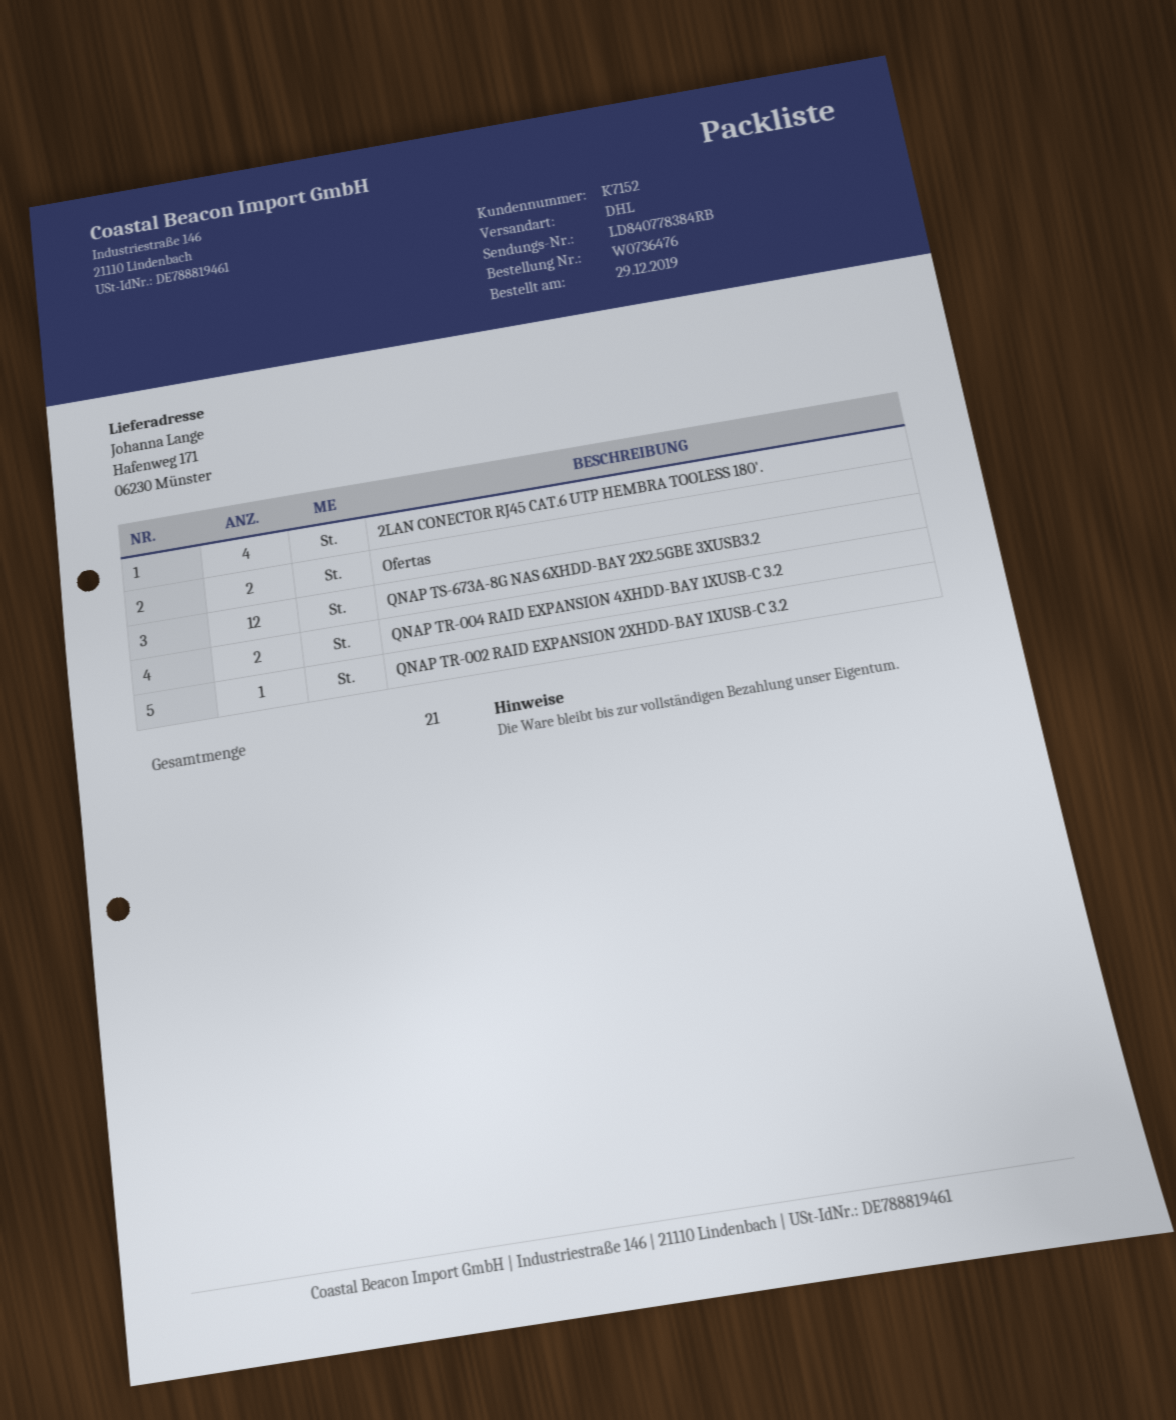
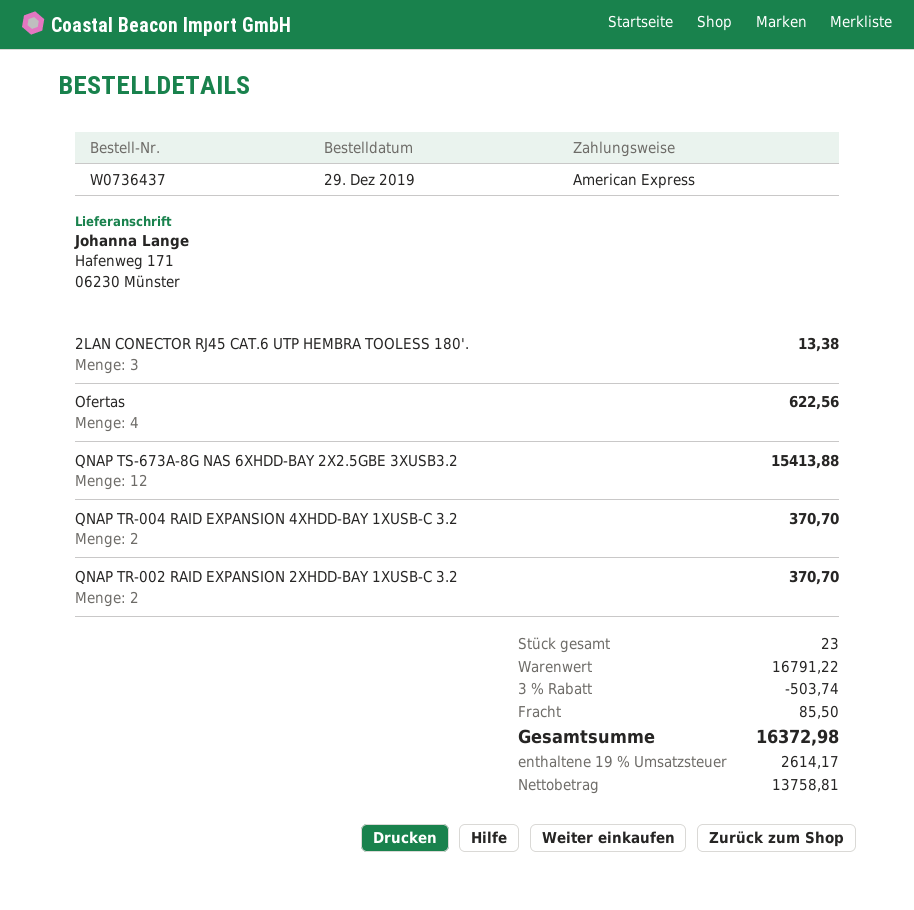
order number: W0736476 -> W0736437
2LAN CONECTOR RJ45 CAT.6 UTP HEMBRA TOOLESS 180'.: 4 -> 3
Ofertas: 2 -> 4
QNAP TR-002 RAID EXPANSION 2XHDD-BAY 1XUSB-C 3.2: 1 -> 2
total quantity: 21 -> 23

